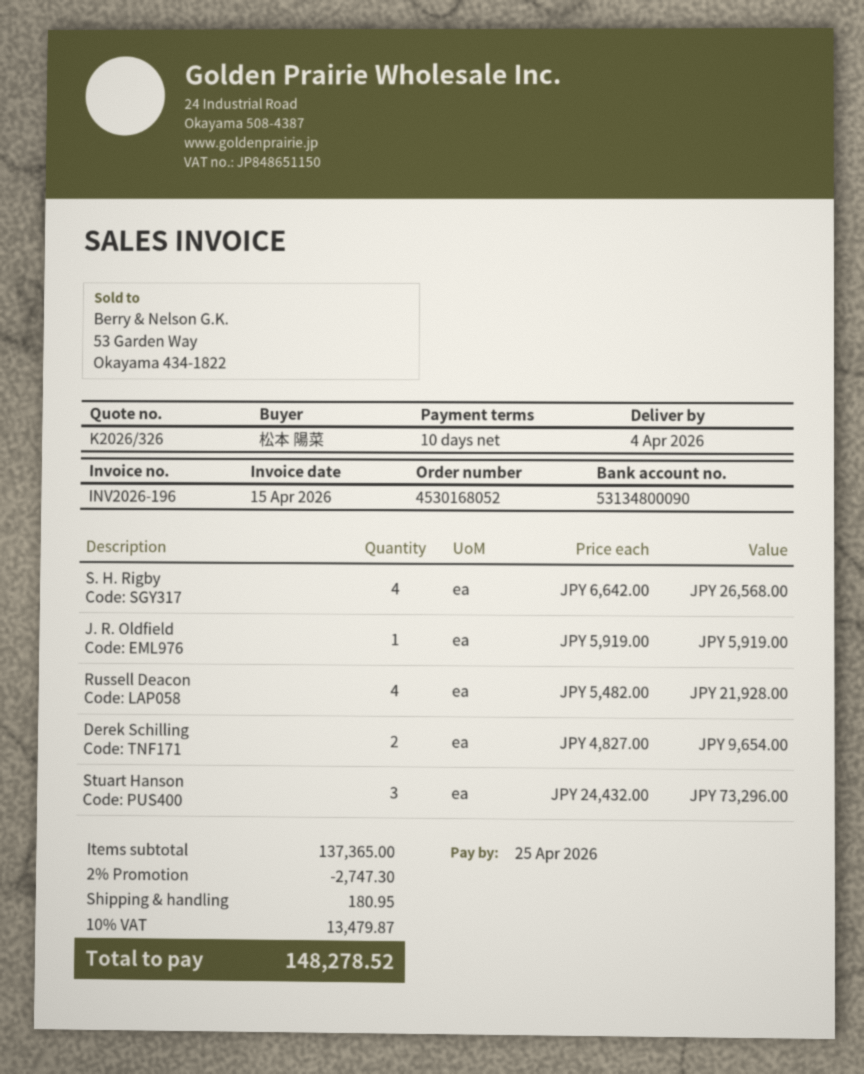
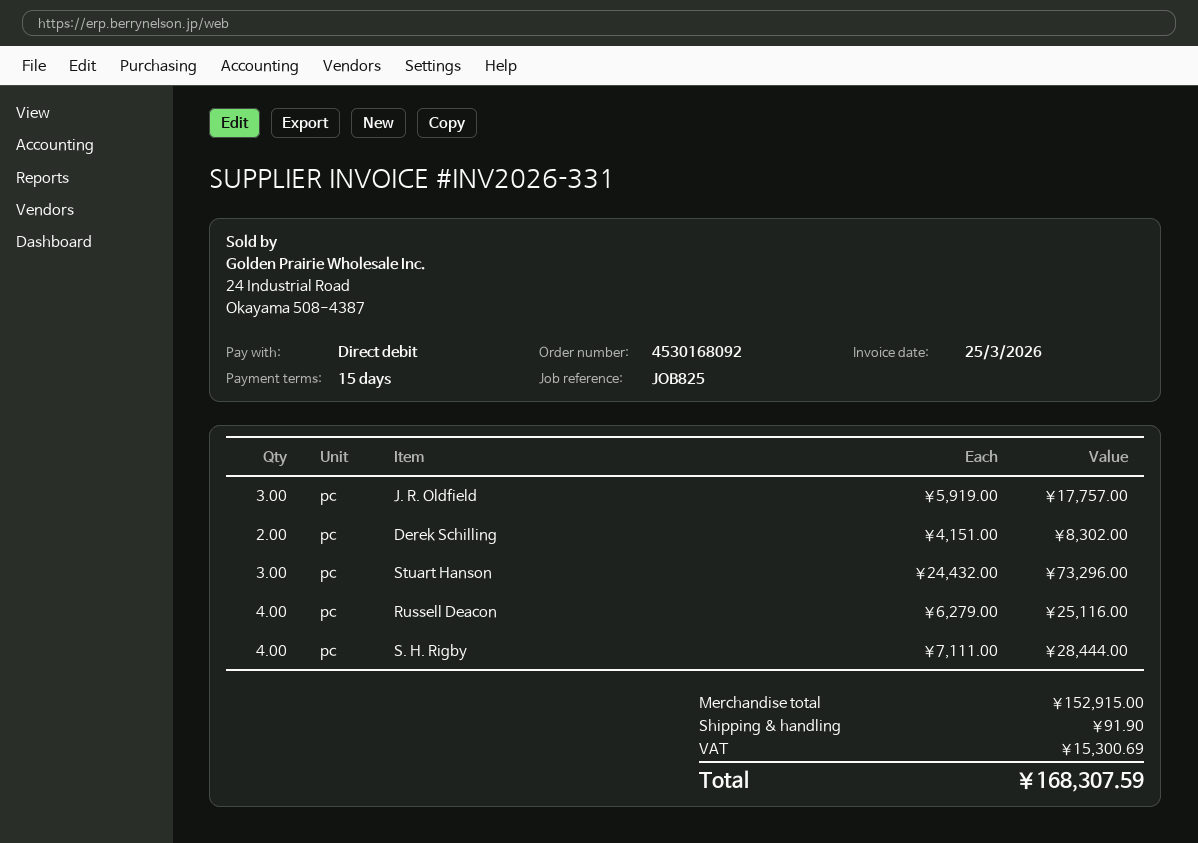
order number: 4530168052 -> 4530168092
invoice number: INV2026-196 -> INV2026-331
invoice date: 2026-04-15 -> 2026-03-25
payment terms: 10 days -> 15 days
S. H. Rigby: 4 x 6642.00 = 26568.00 -> 4 x 7111.00 = 28444.00
J. R. Oldfield: 1 x 5919.00 = 5919.00 -> 3 x 5919.00 = 17757.00
Russell Deacon: 4 x 5482.00 = 21928.00 -> 4 x 6279.00 = 25116.00
Derek Schilling: 2 x 4827.00 = 9654.00 -> 2 x 4151.00 = 8302.00
subtotal: 137365.00 -> 152915.00
discount: 2% = 2747.30 -> none
shipping: 180.95 -> 91.90
tax: 13479.87 -> 15300.69
total: 148278.52 -> 168307.59

